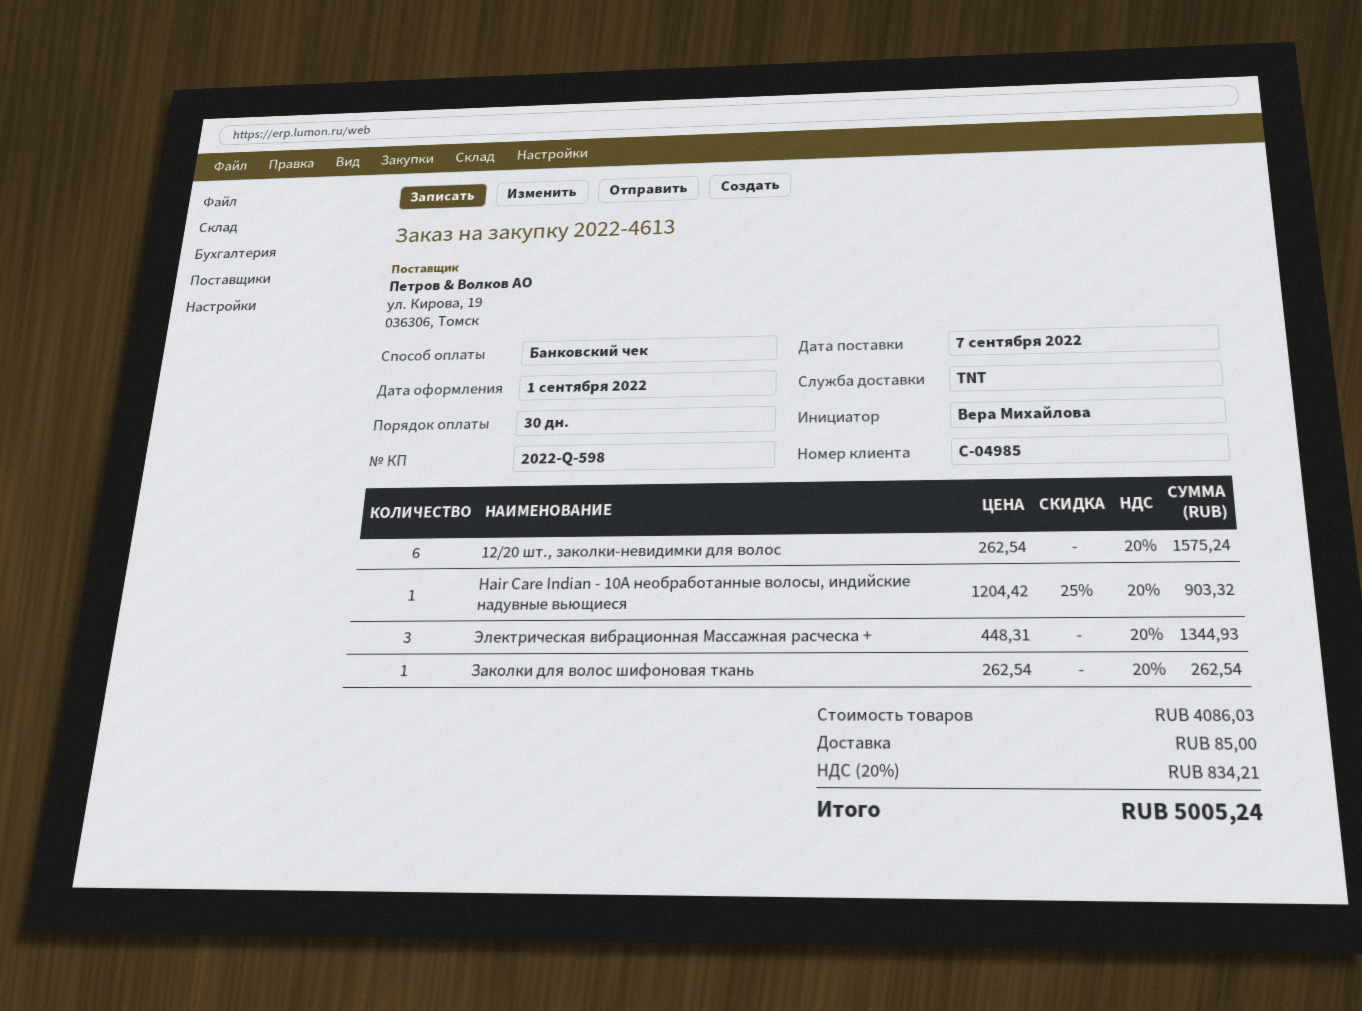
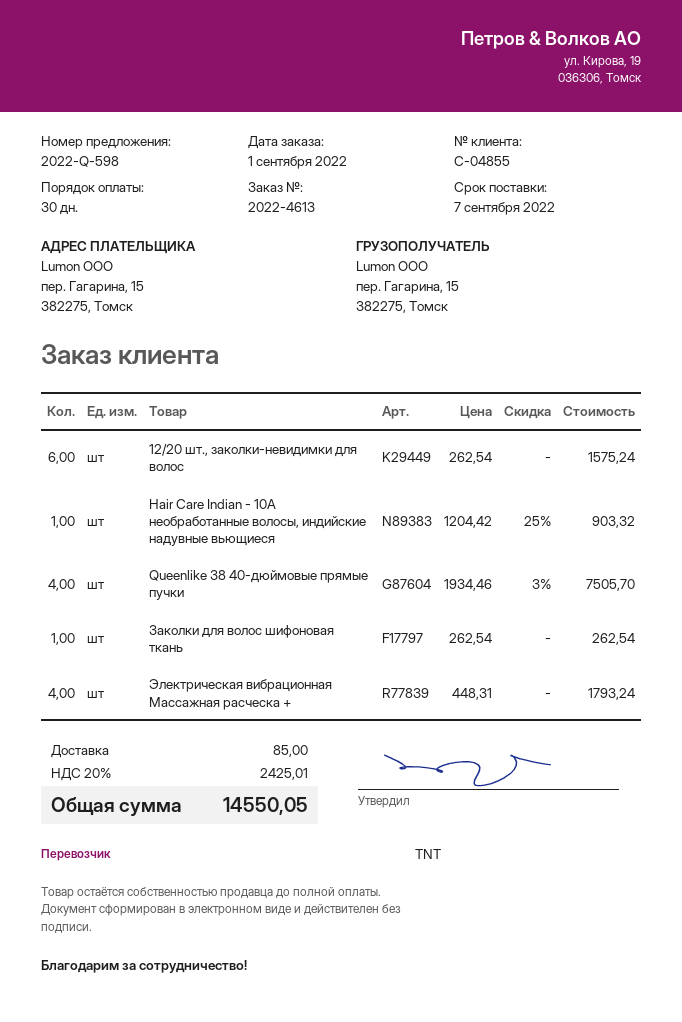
customer number: C-04985 -> C-04855
Электрическая вибрационная Массажная расческа +: 3 x 448.31 = 1344.93 -> 4 x 448.31 = 1793.24
Queenlike 38 40-дюймовые прямые пучки: none -> 4 x 1934.46 - 3% = 7505.70
tax: 20% = 834.21 -> 20% = 2425.01
total: 5005.24 -> 14550.05

